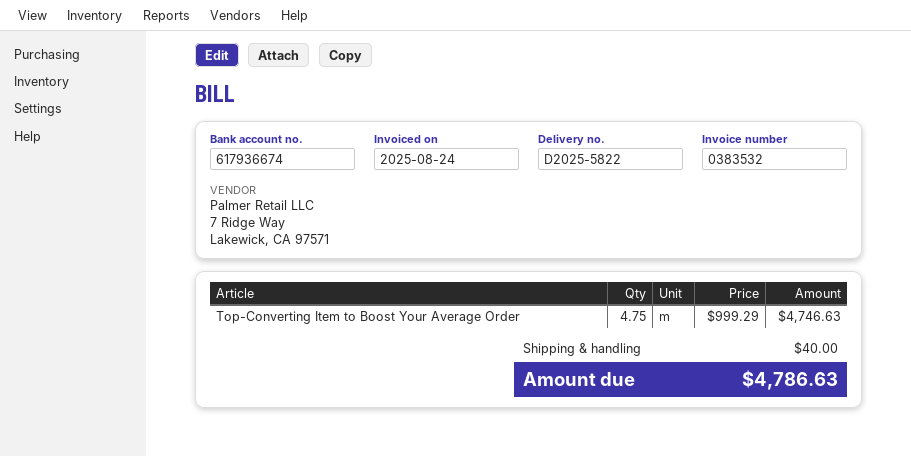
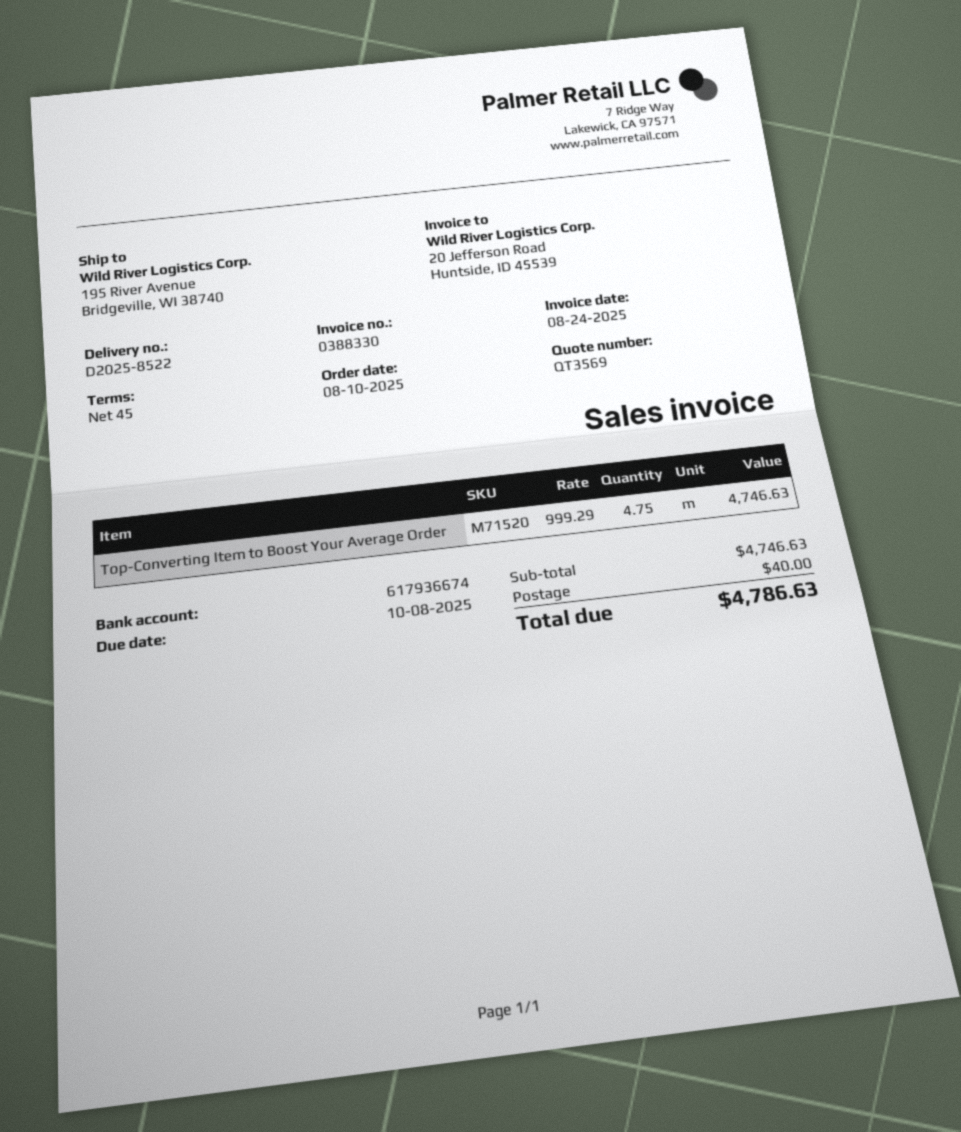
delivery note number: D2025-5822 -> D2025-8522
invoice number: 0383532 -> 0388330

